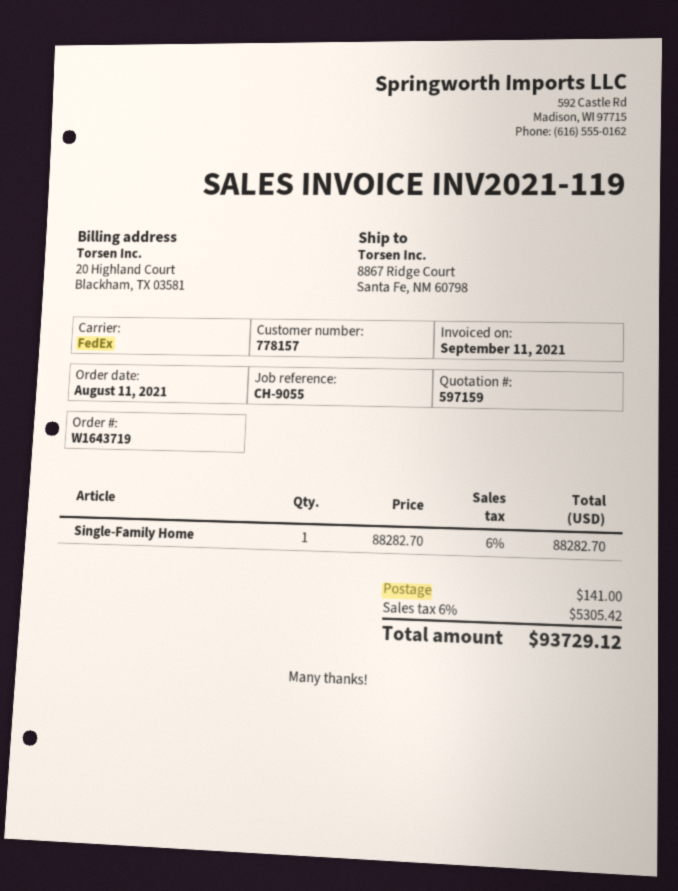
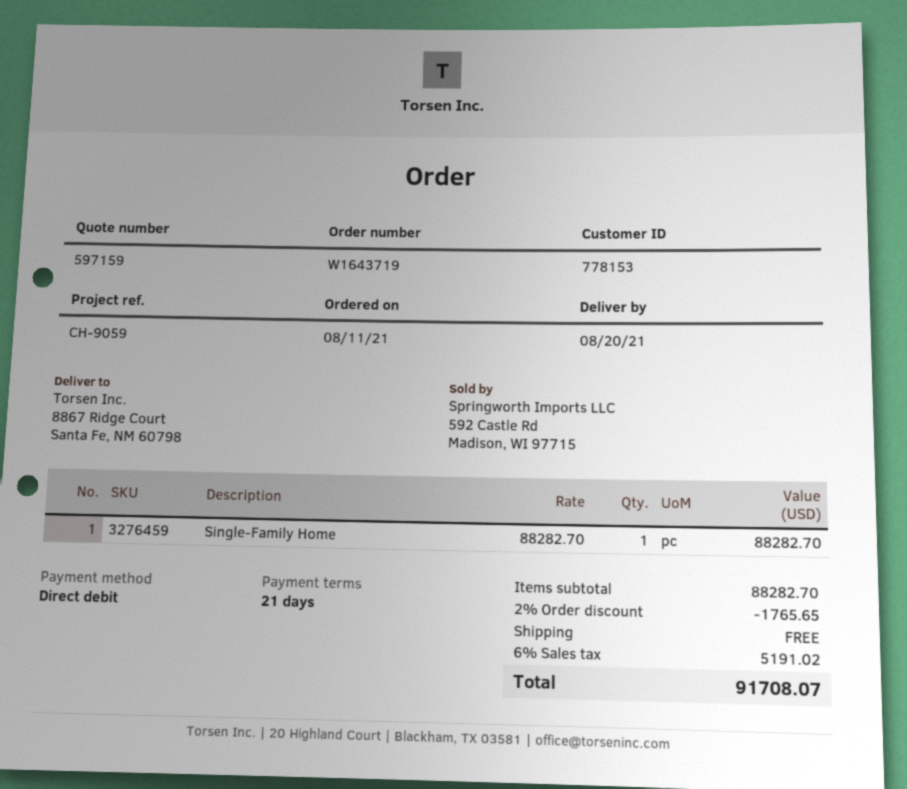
customer number: 778157 -> 778153
reference: CH-9055 -> CH-9059
discount: none -> 2% = 1765.65
shipping: 141.00 -> 0.00
tax: 6% = 5305.42 -> 6% = 5191.02
total: 93729.12 -> 91708.07

